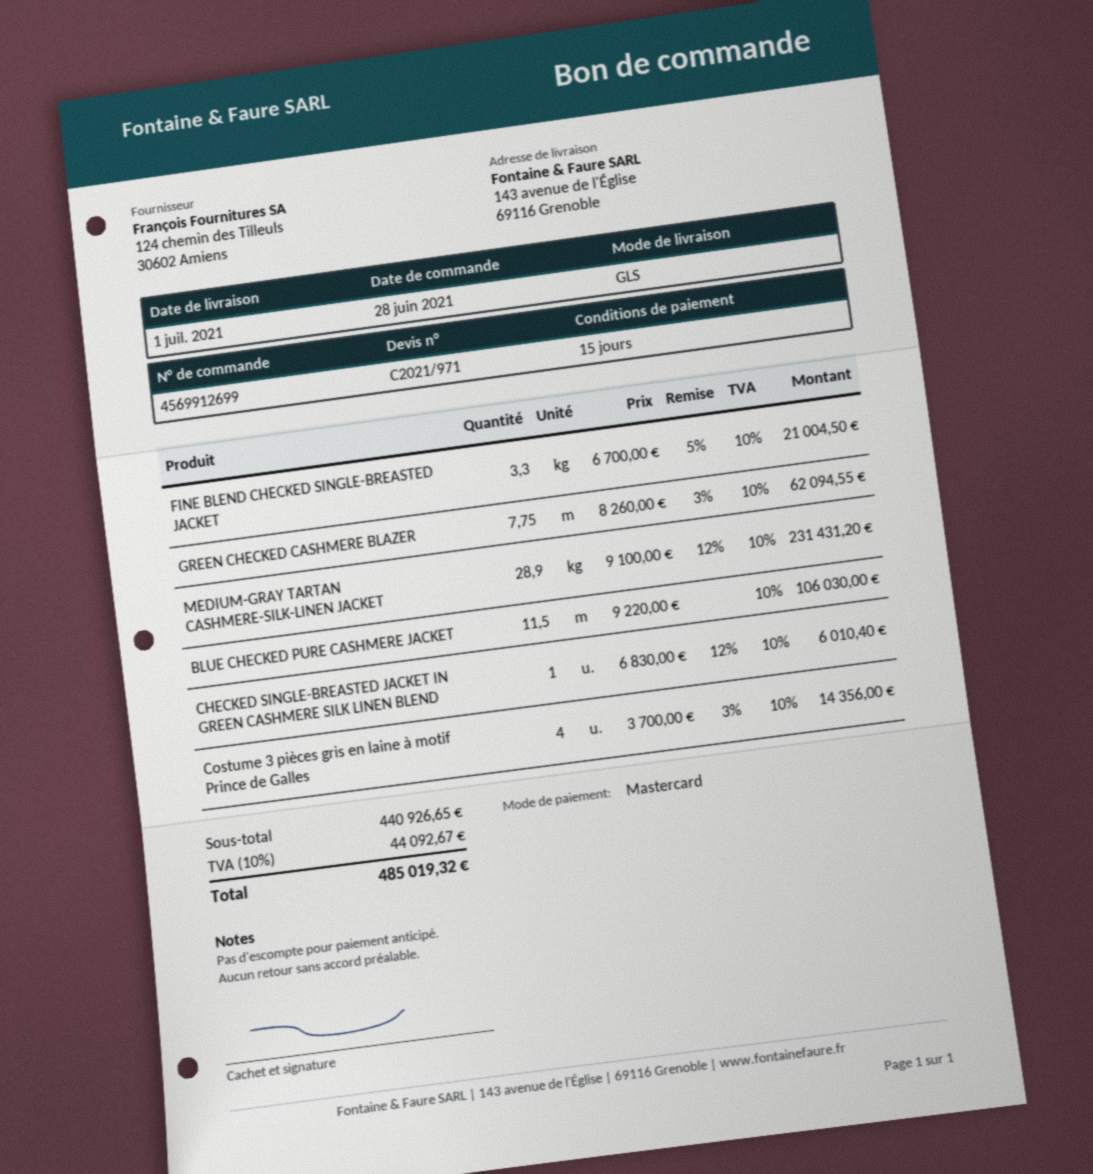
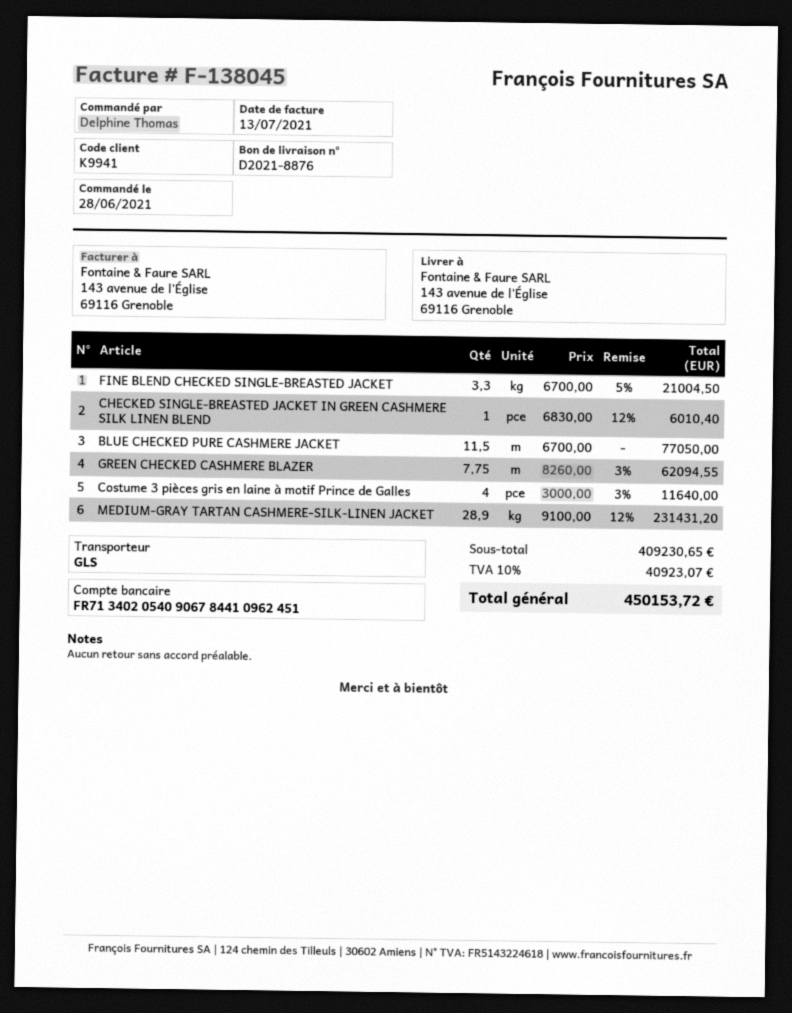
BLUE CHECKED PURE CASHMERE JACKET: 11.5 x 9220.00 = 106030.00 -> 11.5 x 6700.00 = 77050.00
Costume 3 pièces gris en laine à motif Prince de Galles: 4 x 3700.00 - 3% = 14356.00 -> 4 x 3000.00 - 3% = 11640.00
subtotal: 440926.65 -> 409230.65
tax: 10% = 44092.67 -> 10% = 40923.07
total: 485019.32 -> 450153.72

